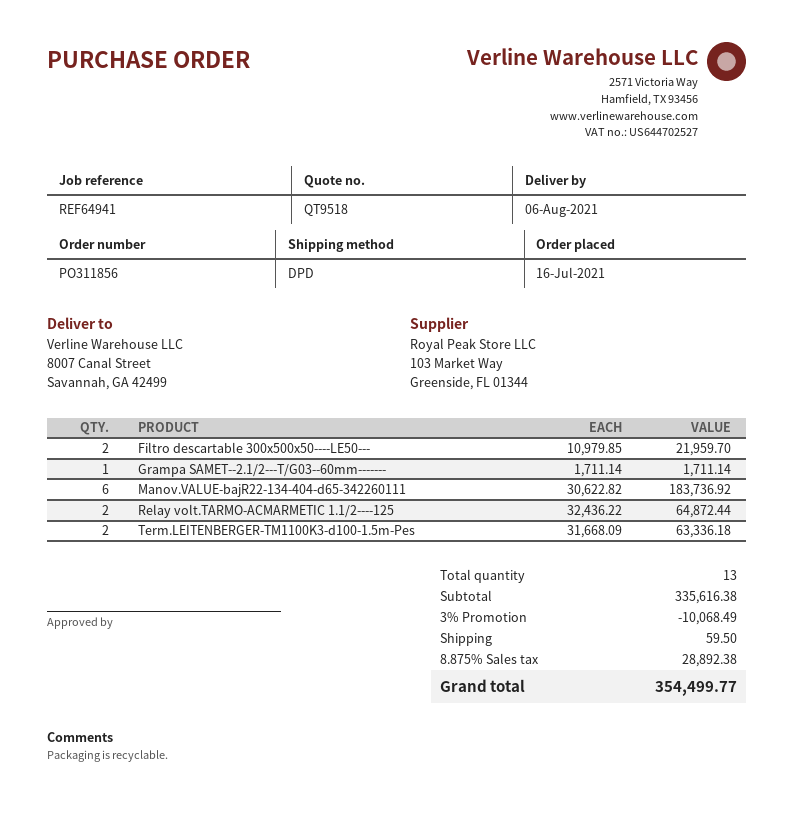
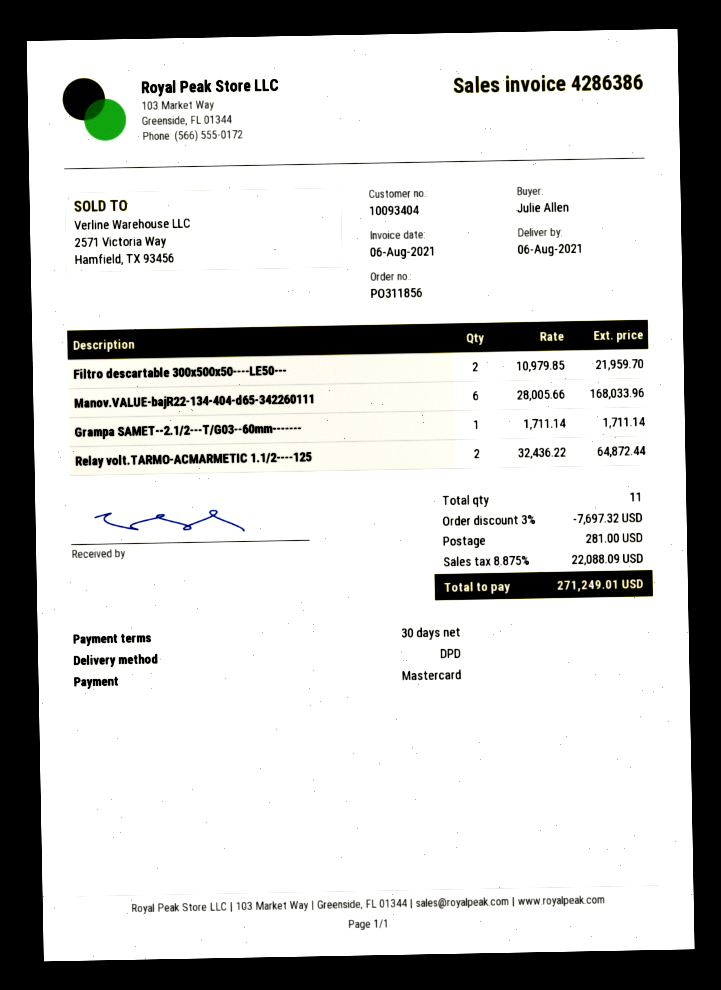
Manov.VALUE-bajR22-134-404-d65-342260111: 6 x 30622.82 = 183736.92 -> 6 x 28005.66 = 168033.96
Term.LEITENBERGER-TM1100K3-d100-1.5m-Pes: 2 x 31668.09 = 63336.18 -> none
total quantity: 13 -> 11
discount: 3% = 10068.49 -> 3% = 7697.32
shipping: 59.50 -> 281.00
tax: 8.875% = 28892.38 -> 8.875% = 22088.09
total: 354499.77 -> 271249.01

